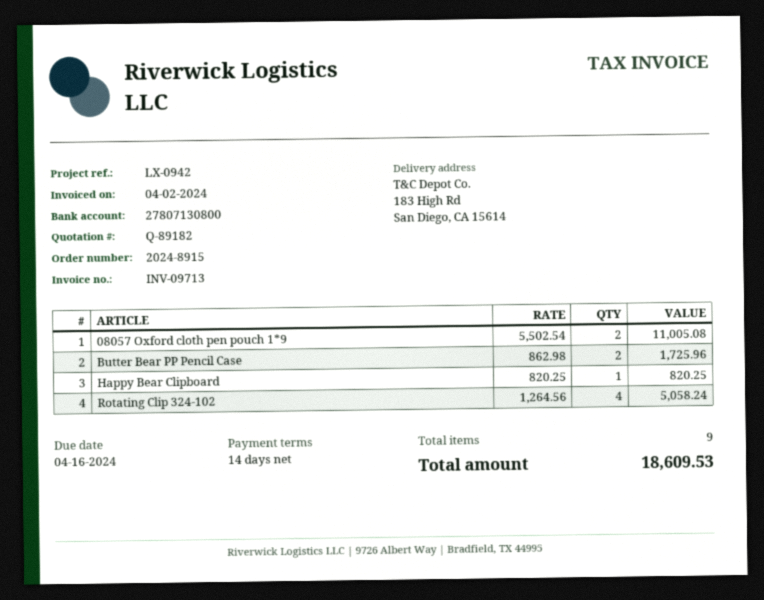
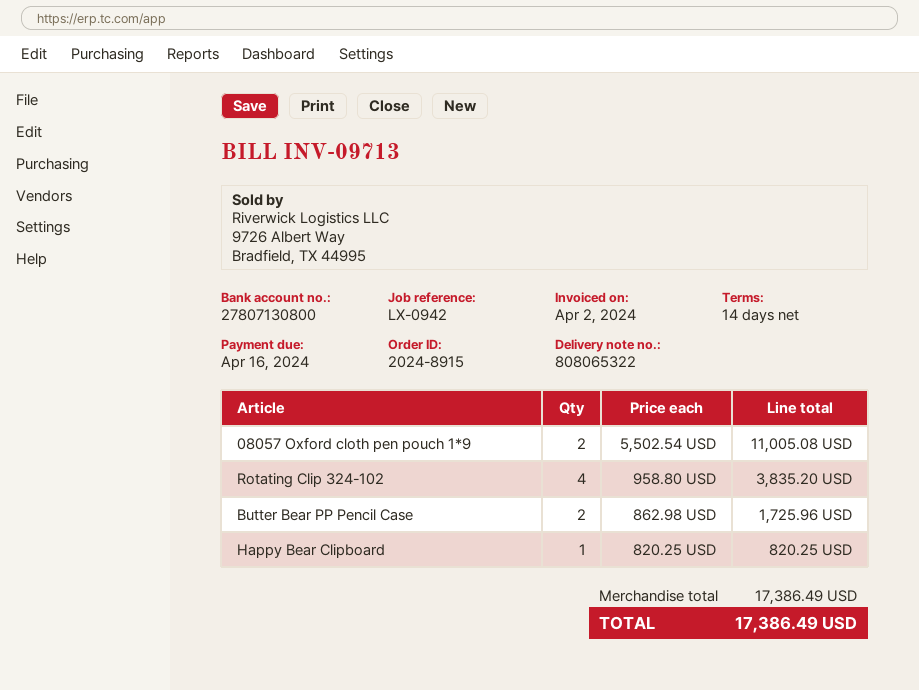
Rotating Clip 324-102: 4 x 1264.56 = 5058.24 -> 4 x 958.80 = 3835.20
total: 18609.53 -> 17386.49

